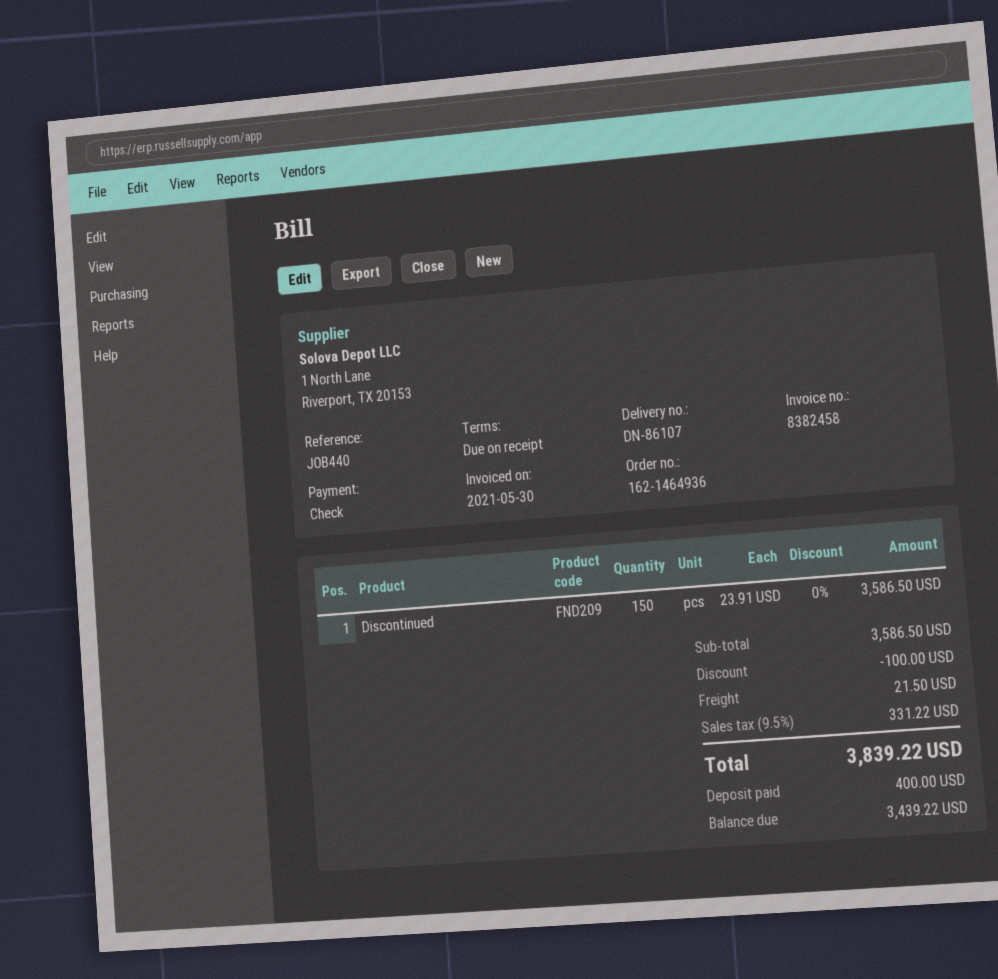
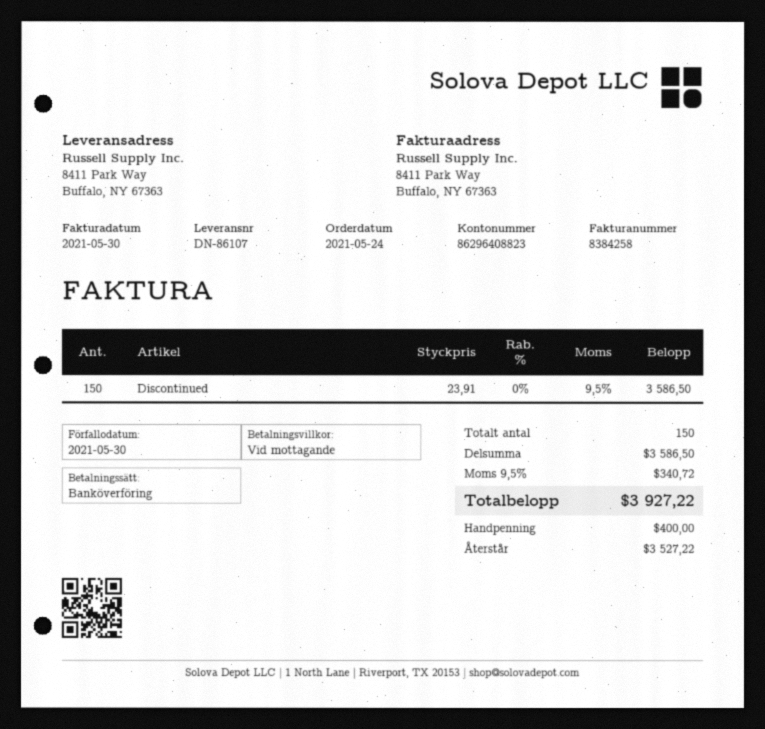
invoice number: 8382458 -> 8384258
payment method: cheque -> bank transfer
discount: 100.00 -> none
shipping: 21.50 -> none
tax: 9.5% = 331.22 -> 9.5% = 340.72
total: 3839.22 -> 3927.22
balance: 3439.22 -> 3527.22

